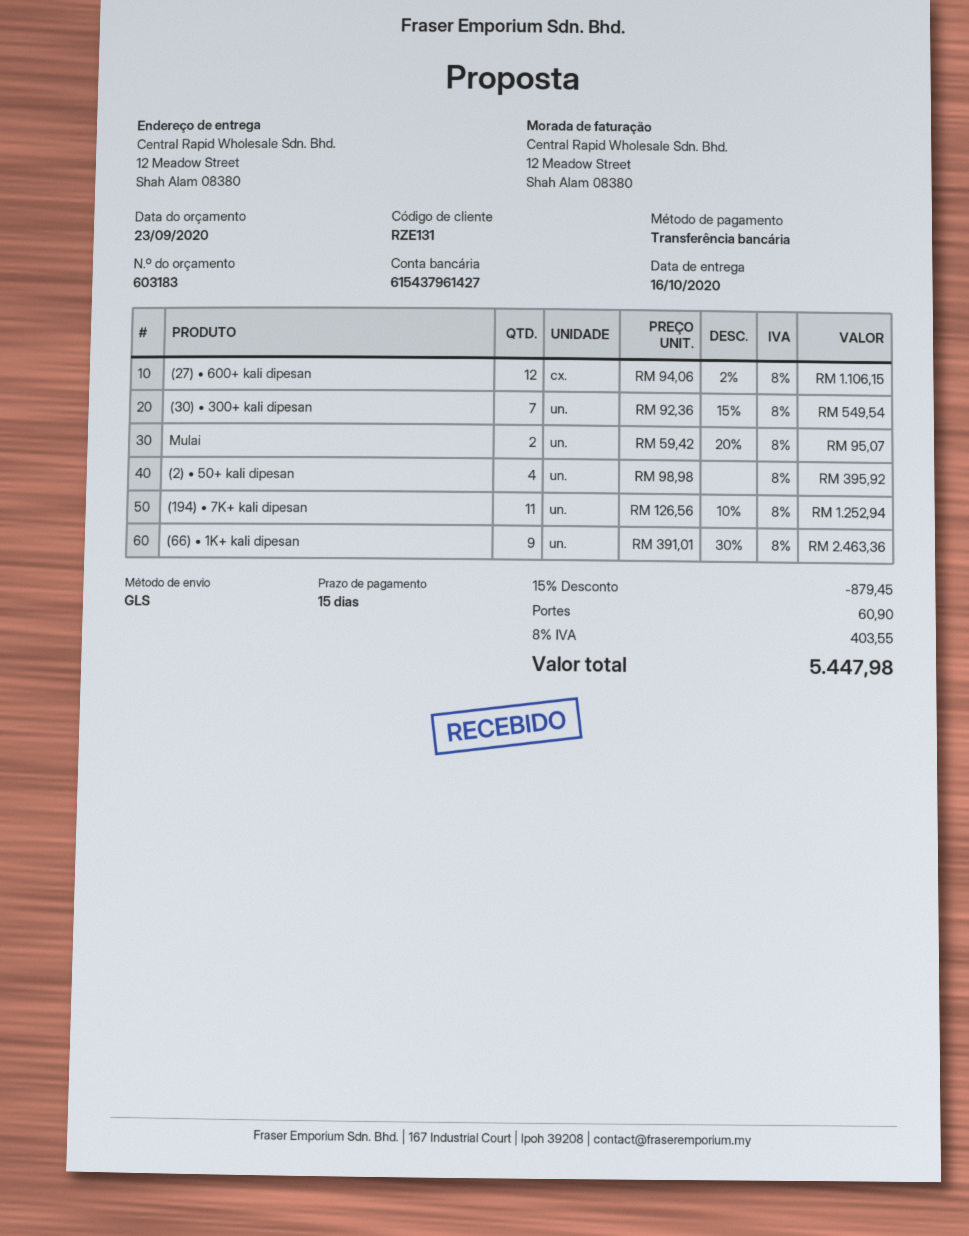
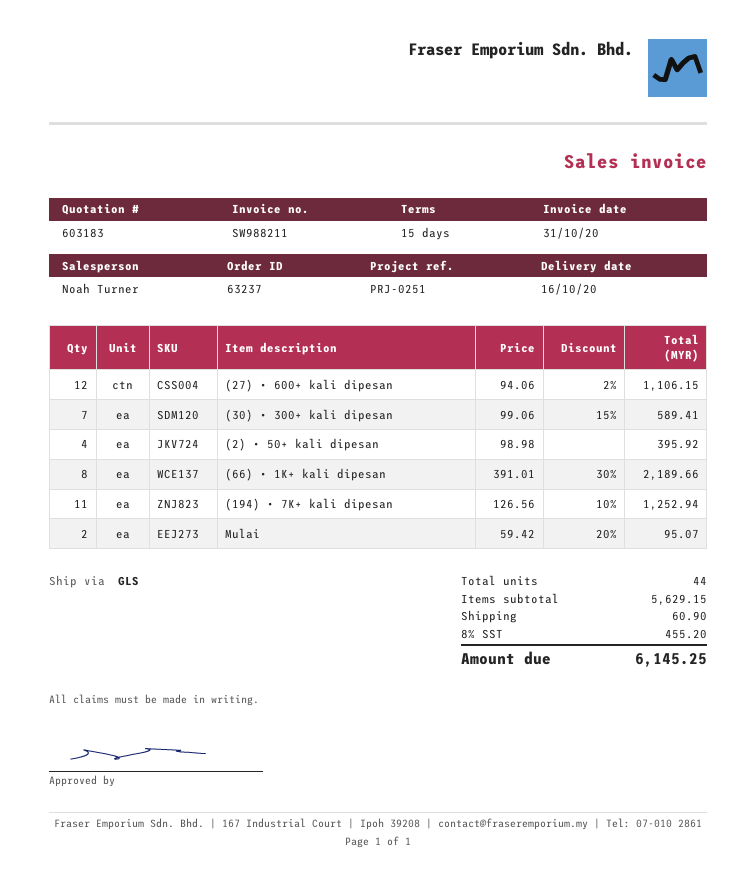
(30) • 300+ kali dipesan: 7 x 92.36 - 15% = 549.54 -> 7 x 99.06 - 15% = 589.41
(66) • 1K+ kali dipesan: 9 x 391.01 - 30% = 2463.36 -> 8 x 391.01 - 30% = 2189.66
discount: 15% = 879.45 -> none
tax: 8% = 403.55 -> 8% = 455.20
total: 5447.98 -> 6145.25

